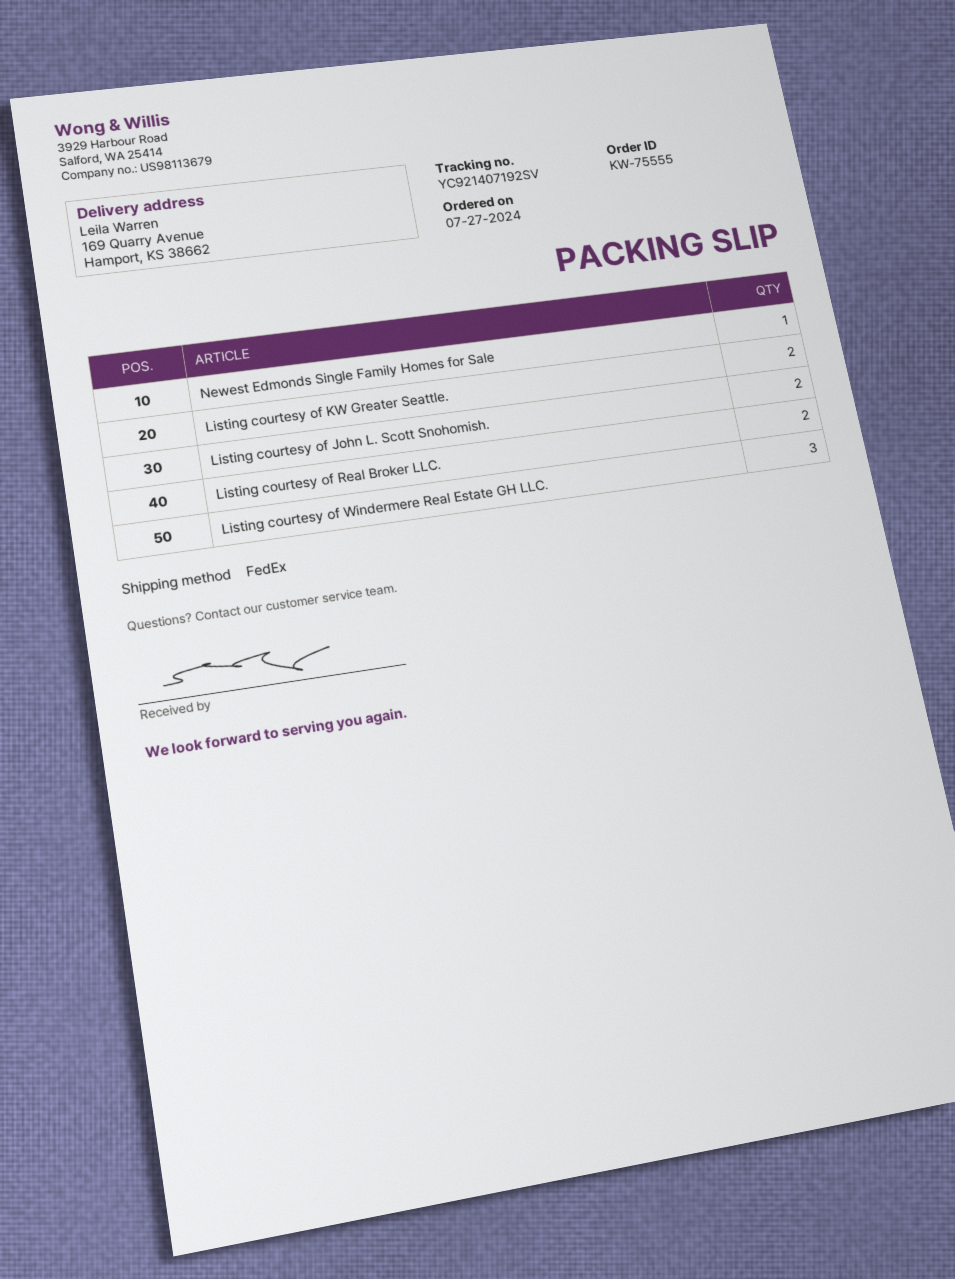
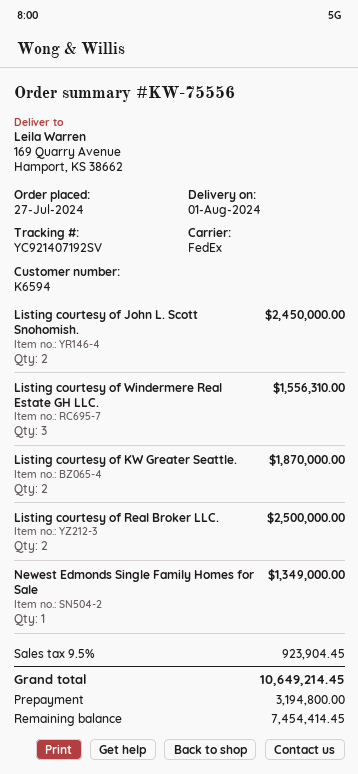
order number: KW-75555 -> KW-75556

